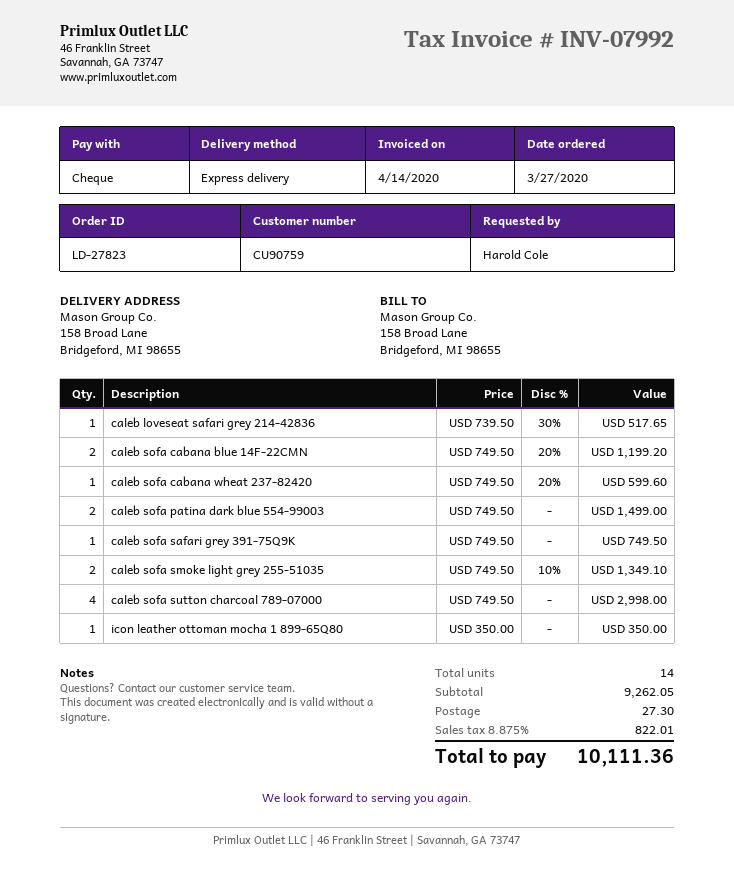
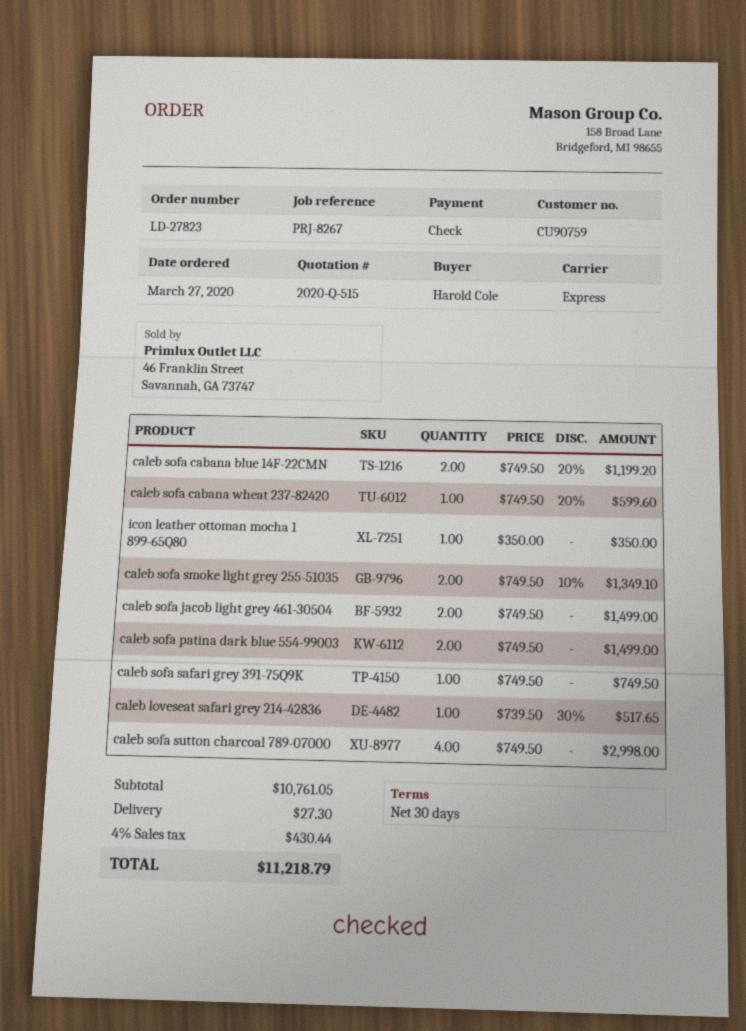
caleb sofa jacob light grey 461-30504: none -> 2 x 749.50 = 1499.00
subtotal: 9262.05 -> 10761.05
tax: 8.875% = 822.01 -> 4% = 430.44
total: 10111.36 -> 11218.79

